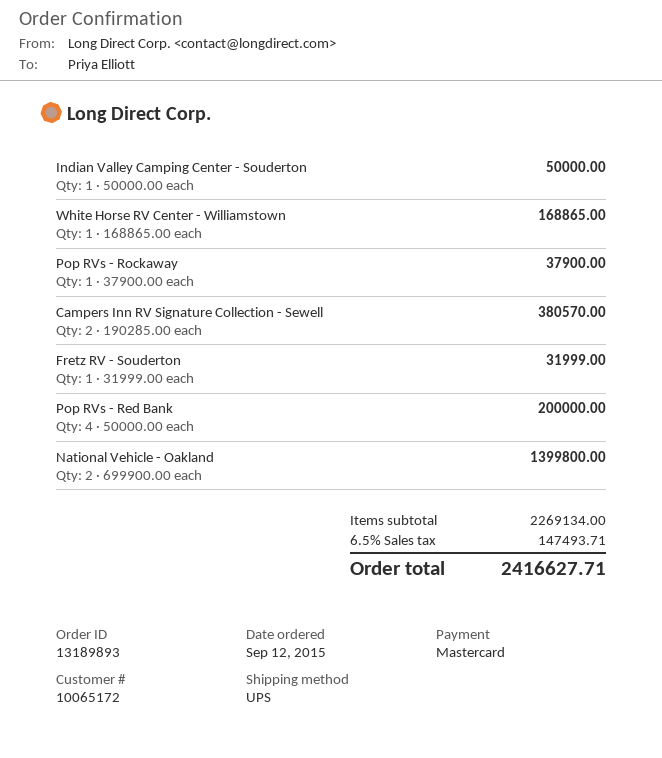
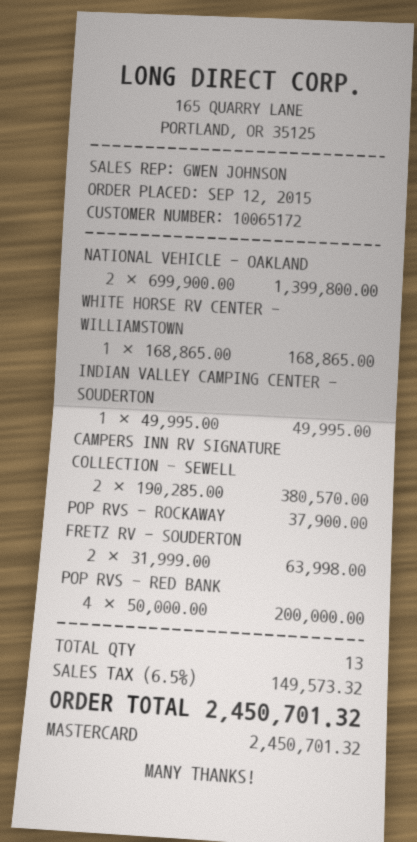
Indian Valley Camping Center - Souderton: 1 x 50000.00 = 50000.00 -> 1 x 49995.00 = 49995.00
Fretz RV - Souderton: 1 x 31999.00 = 31999.00 -> 2 x 31999.00 = 63998.00
tax: 6.5% = 147493.71 -> 6.5% = 149573.32
total: 2416627.71 -> 2450701.32

